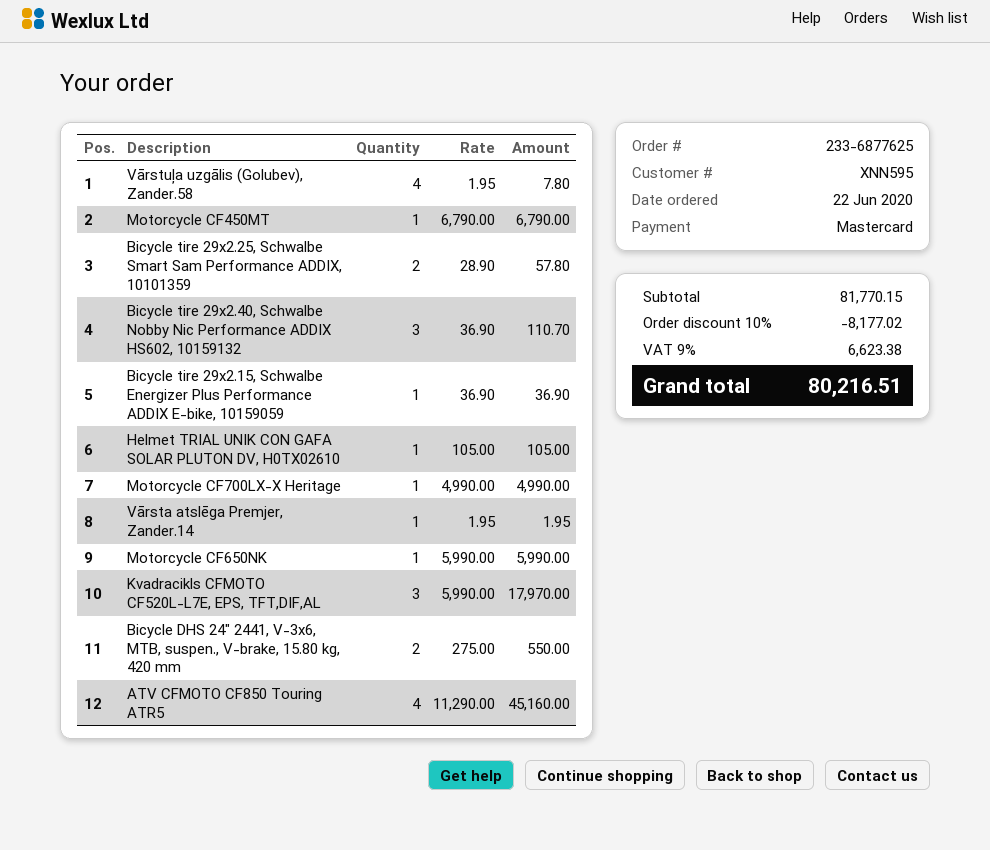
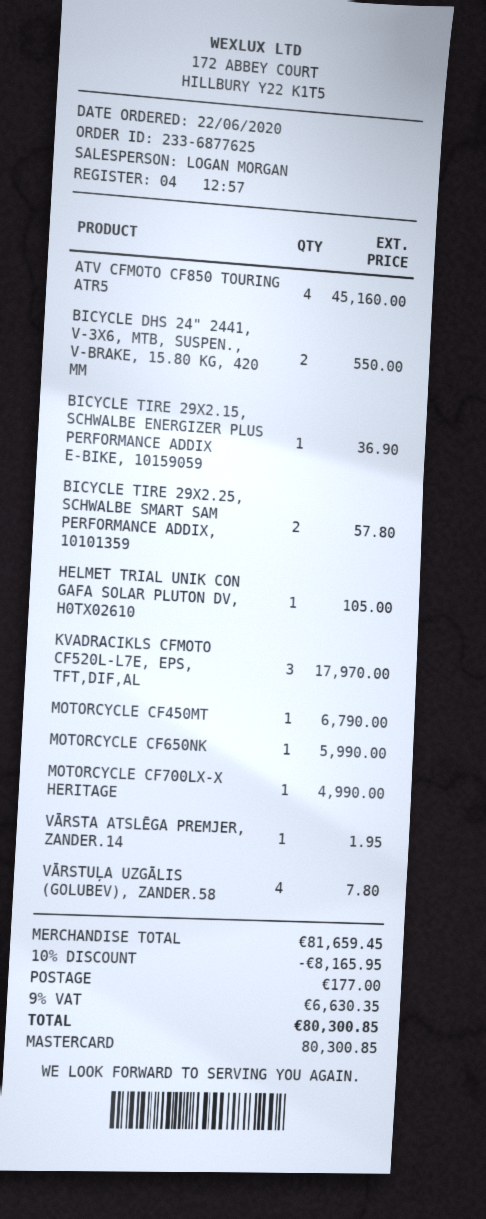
Bicycle tire 29x2.40, Schwalbe Nobby Nic Performance ADDIX HS602, 10159132: 3 for 110.70 -> none
subtotal: 81770.15 -> 81659.45
discount: 10% = 8177.02 -> 10% = 8165.95
shipping: none -> 177.00
tax: 9% = 6623.38 -> 9% = 6630.35
total: 80216.51 -> 80300.85

